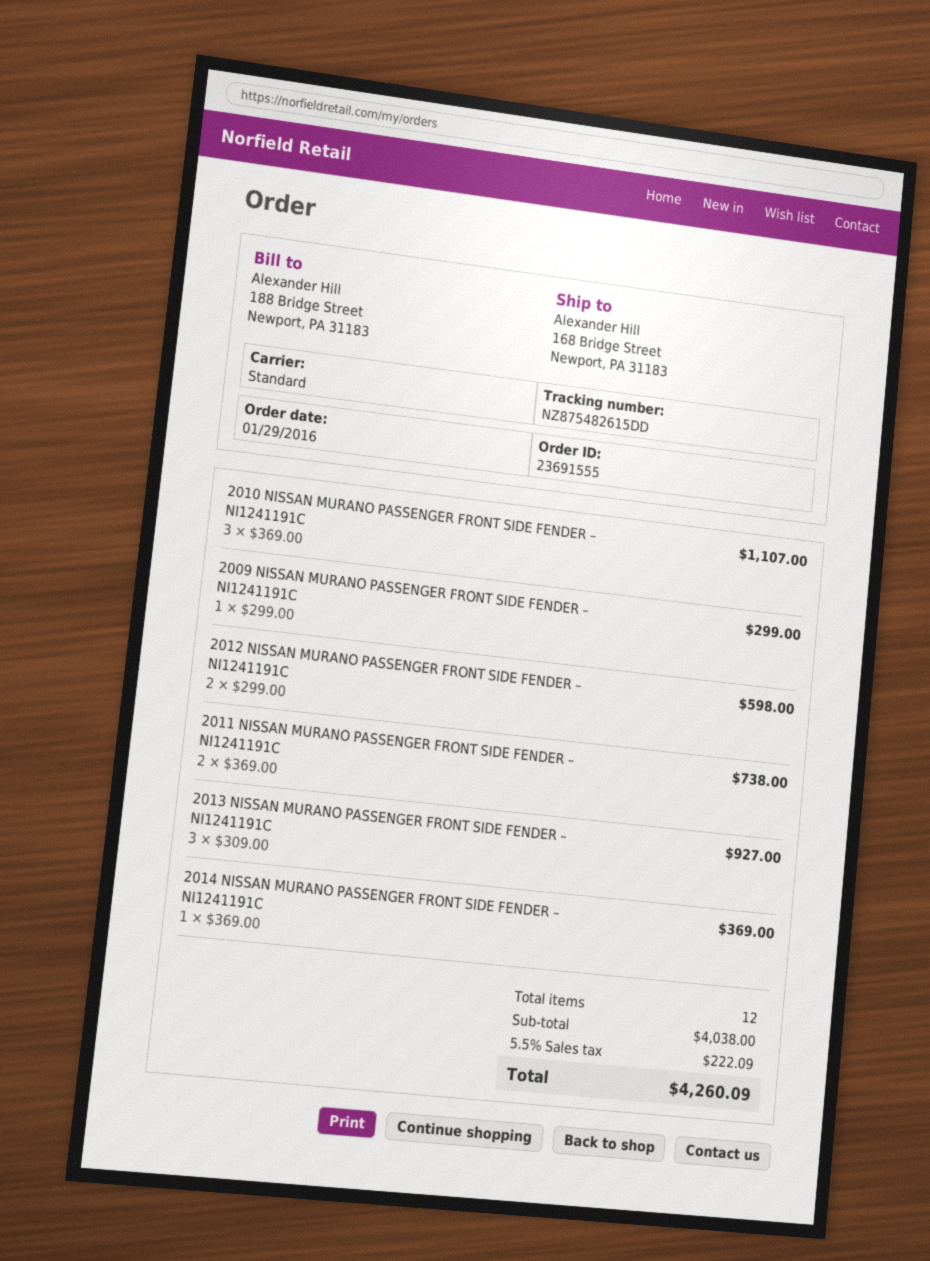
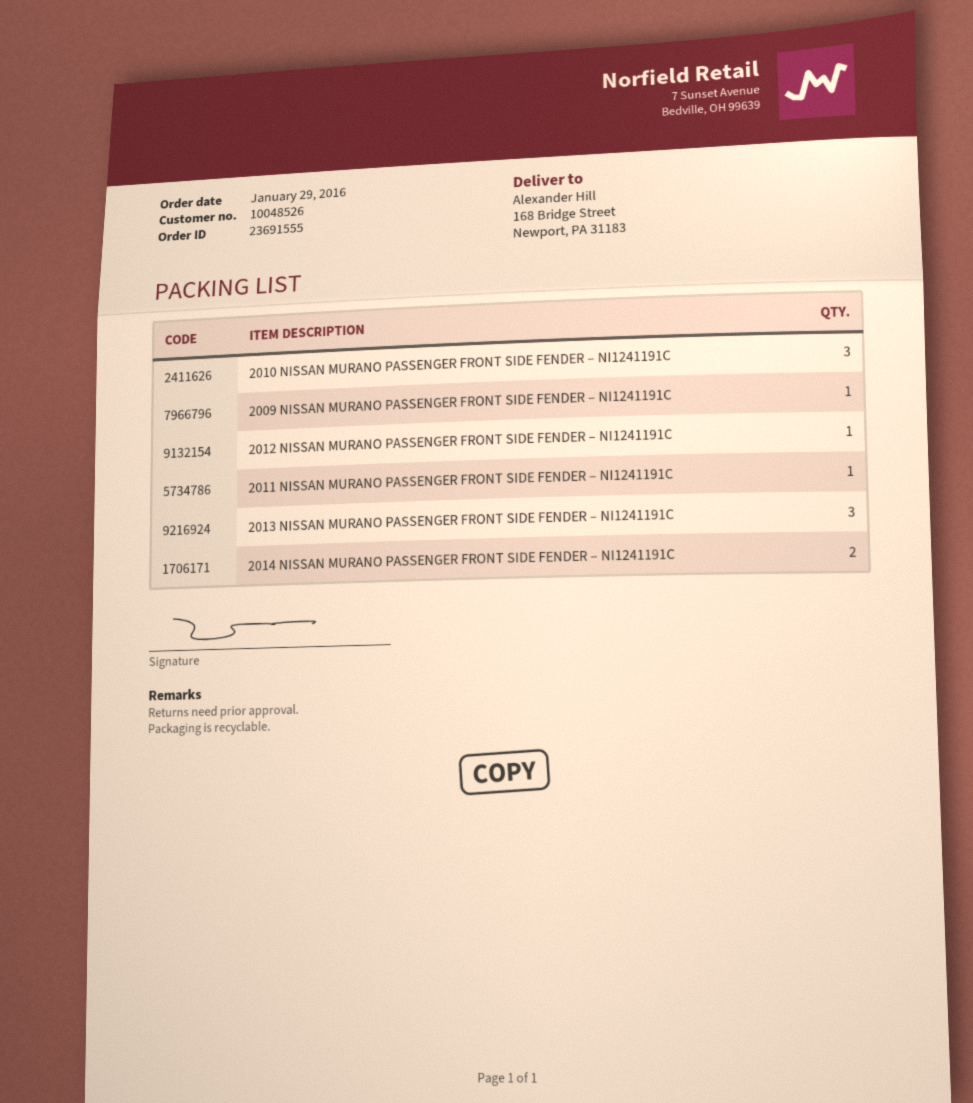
2012 NISSAN MURANO PASSENGER FRONT SIDE FENDER – NI1241191C: 2 -> 1
2011 NISSAN MURANO PASSENGER FRONT SIDE FENDER – NI1241191C: 2 -> 1
2014 NISSAN MURANO PASSENGER FRONT SIDE FENDER – NI1241191C: 1 -> 2

